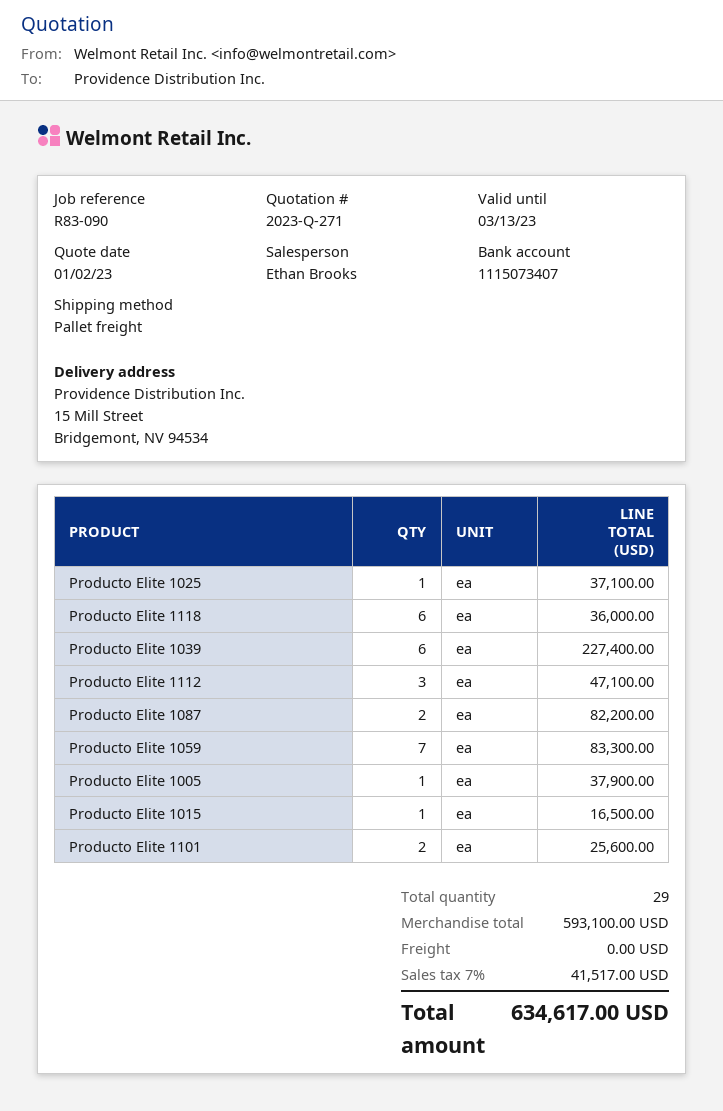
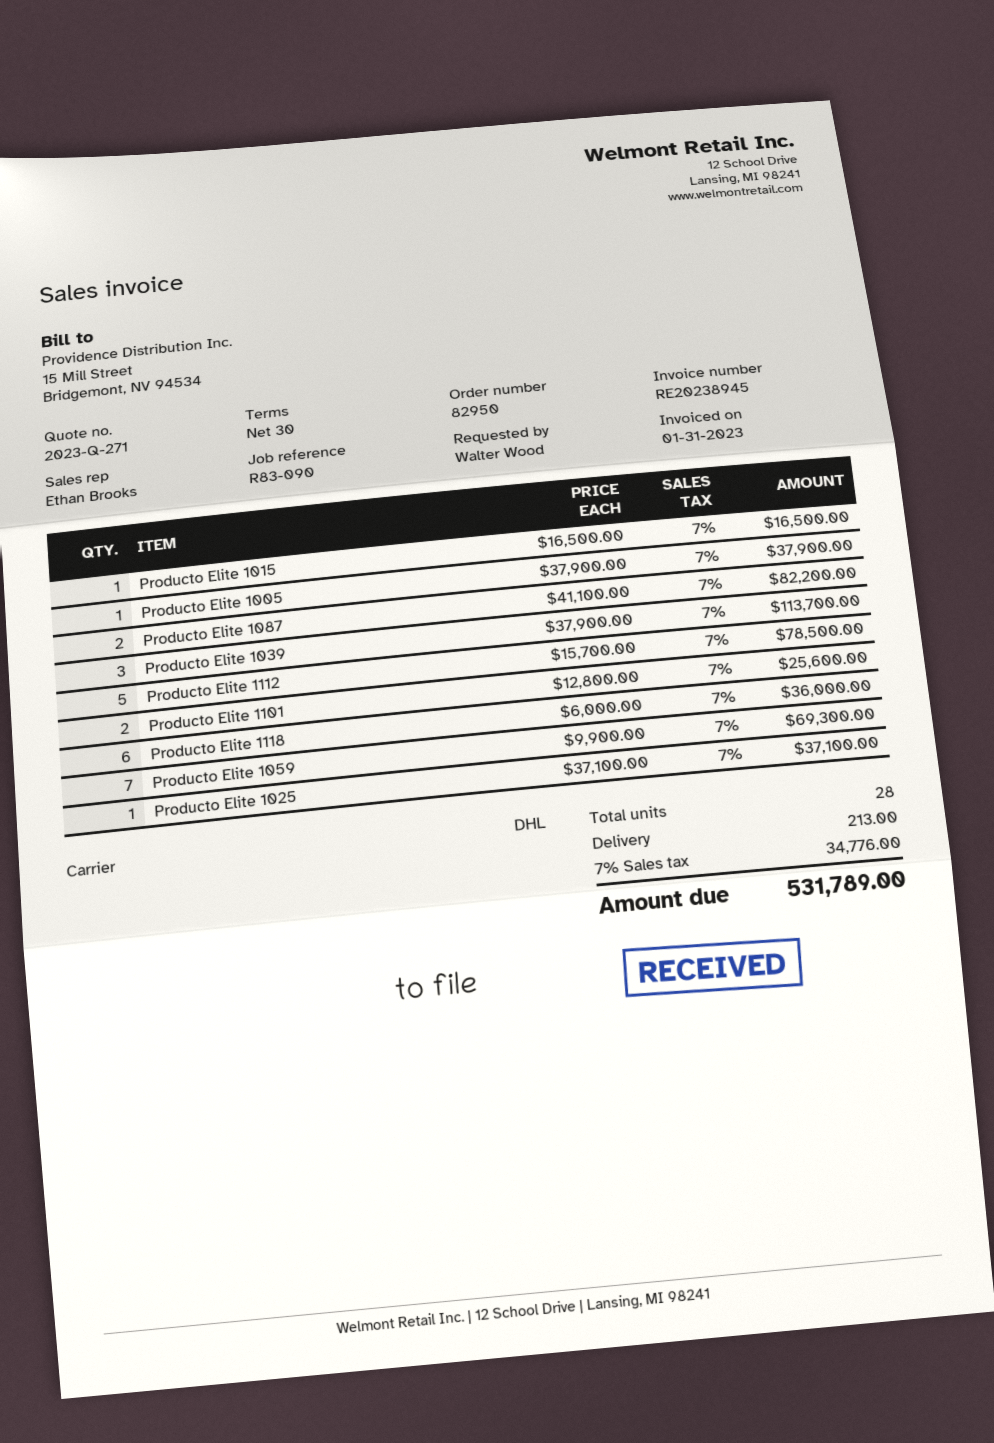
shipping method: pallet freight -> DHL
Producto Elite 1039: 6 for 227400.00 -> 3 for 113700.00
Producto Elite 1112: 3 for 47100.00 -> 5 for 78500.00
Producto Elite 1059: 7 for 83300.00 -> 7 for 69300.00
total quantity: 29 -> 28
shipping: 0.00 -> 213.00
tax: 7% = 41517.00 -> 7% = 34776.00
total: 634617.00 -> 531789.00

